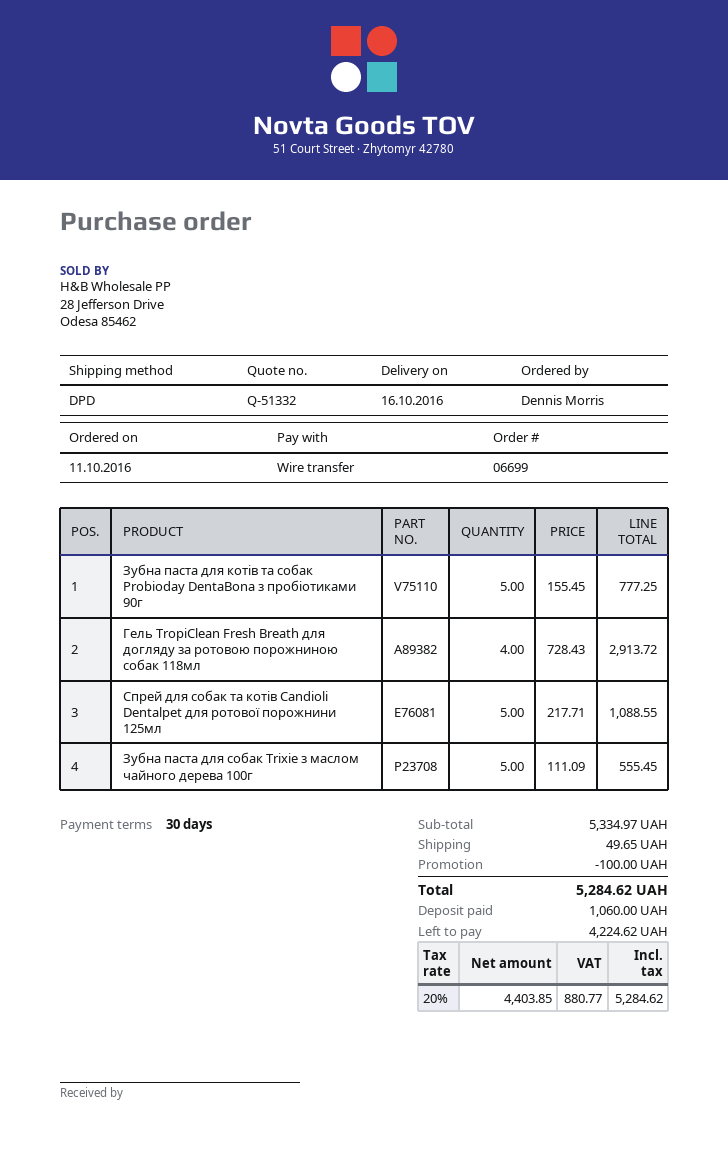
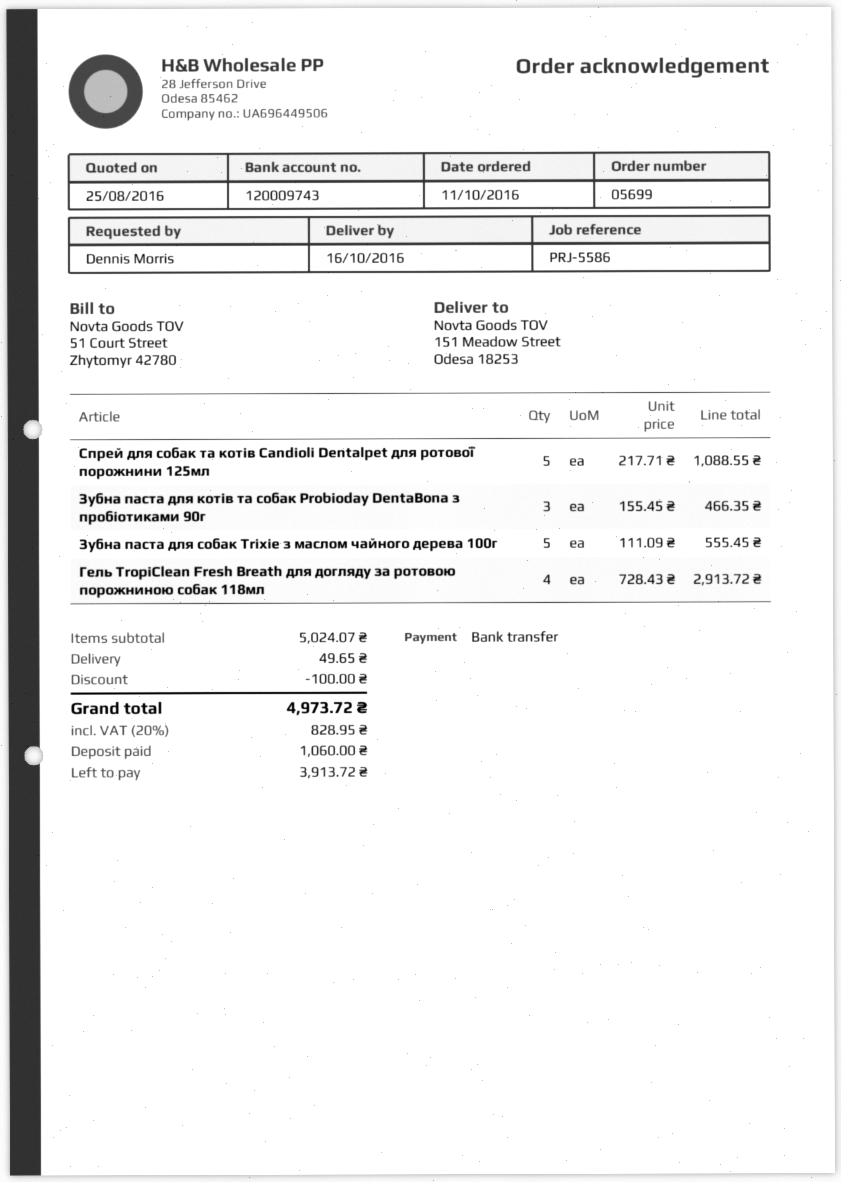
order number: 06699 -> 05699
Зубна паста для котів та собак Probioday DentaBona з пробіотиками 90г: 5 x 155.45 = 777.25 -> 3 x 155.45 = 466.35
subtotal: 5334.97 -> 5024.07
tax: 20% = 880.77 -> 20% = 828.95
total: 5284.62 -> 4973.72
balance: 4224.62 -> 3913.72

